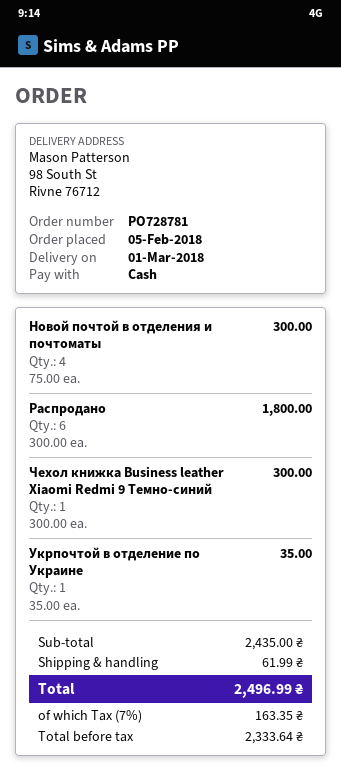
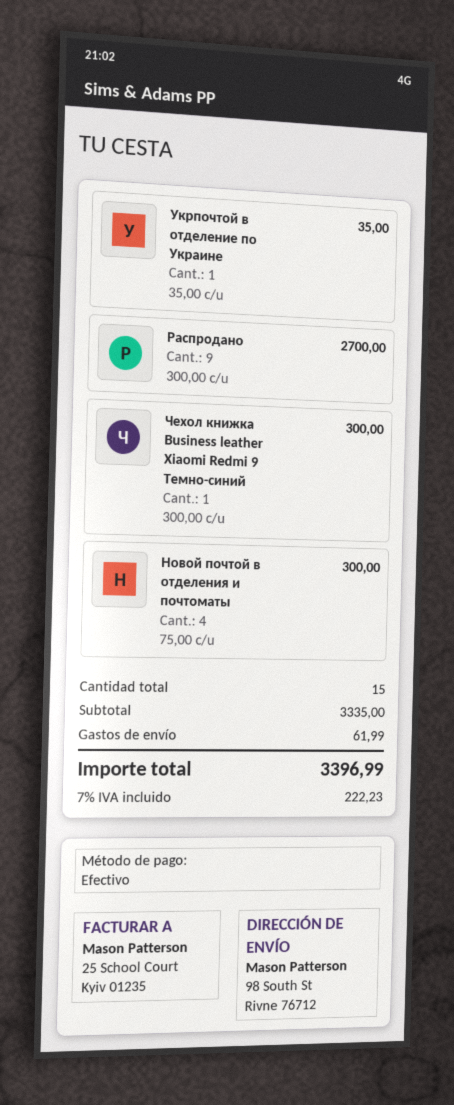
Распродано: 6 x 300.00 = 1800.00 -> 9 x 300.00 = 2700.00
subtotal: 2435.00 -> 3335.00
tax: 7% = 163.35 -> 7% = 222.23
total: 2496.99 -> 3396.99

